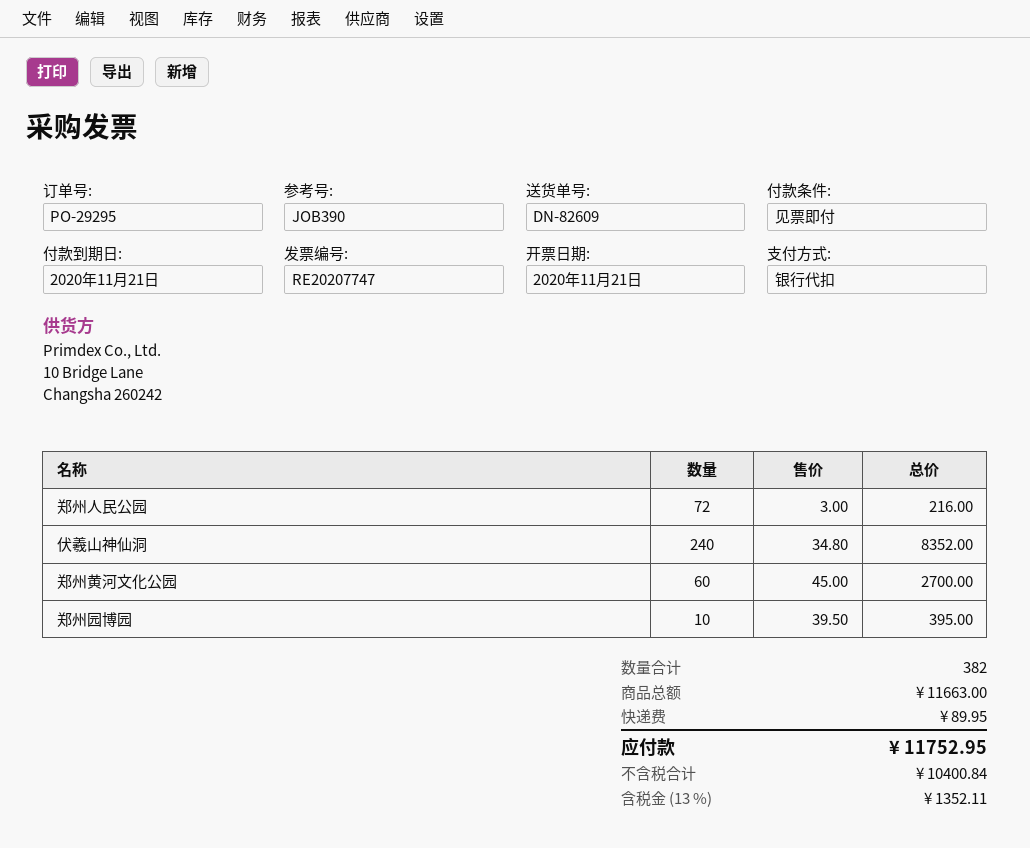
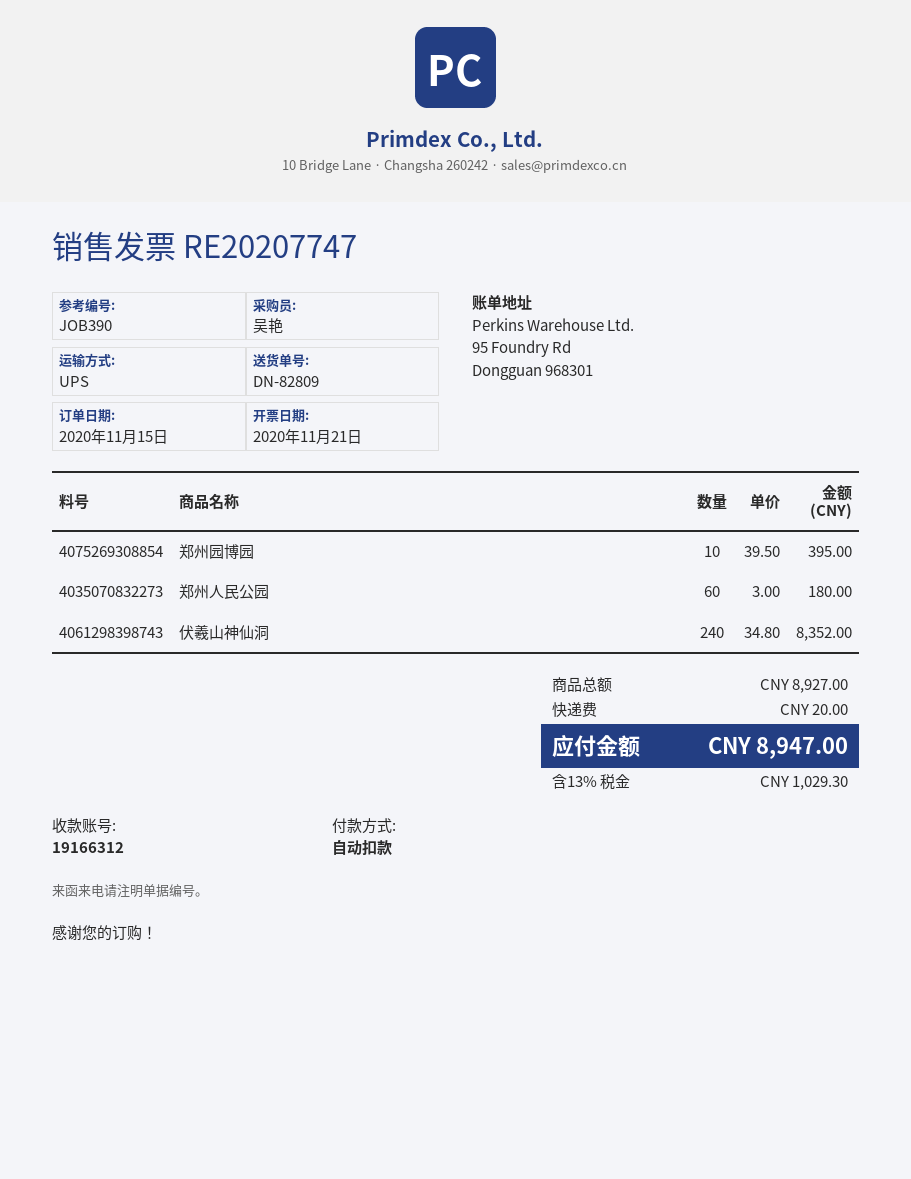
delivery note number: DN-82609 -> DN-82809
郑州人民公园: 72 x 3.00 = 216.00 -> 60 x 3.00 = 180.00
郑州黄河文化公园: 60 x 45.00 = 2700.00 -> none
subtotal: 11663.00 -> 8927.00
shipping: 89.95 -> 20.00
tax: 13% = 1352.11 -> 13% = 1029.30
total: 11752.95 -> 8947.00

